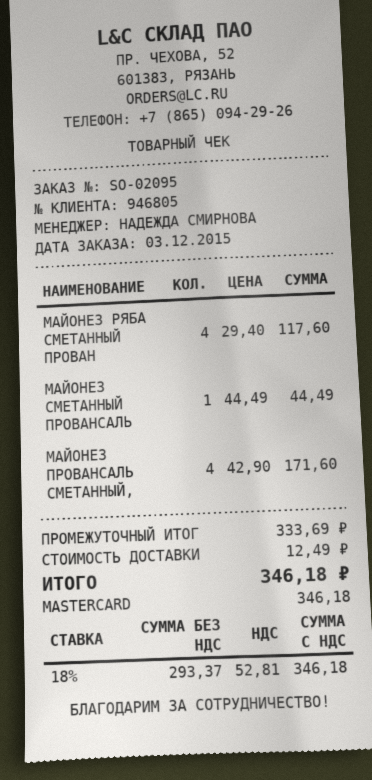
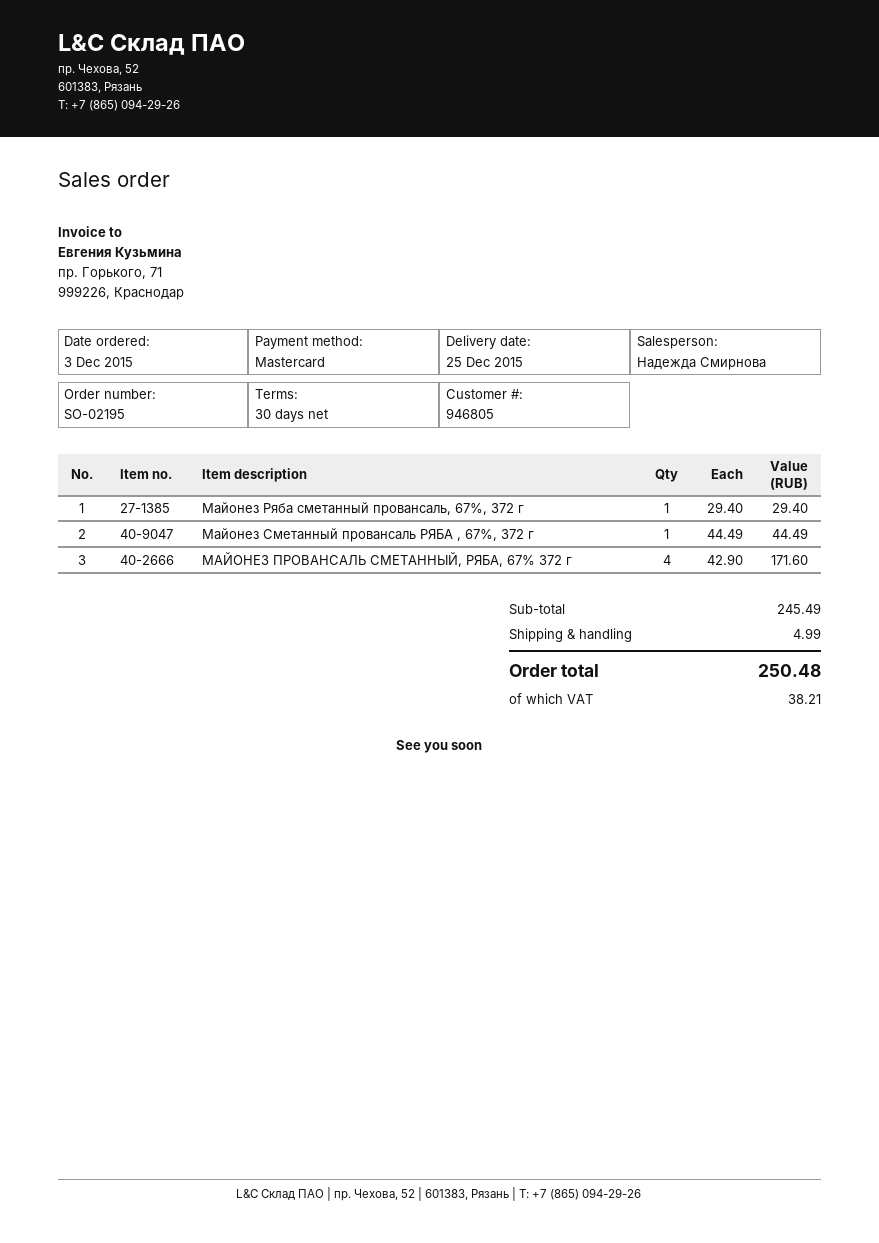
order number: SO-02095 -> SO-02195
МАЙОНЕЗ РЯБА СМЕТАННЫЙ ПРОВАН: 4 x 29.40 = 117.60 -> 1 x 29.40 = 29.40
subtotal: 333.69 -> 245.49
shipping: 12.49 -> 4.99
tax: 52.81 -> 38.21
total: 346.18 -> 250.48

